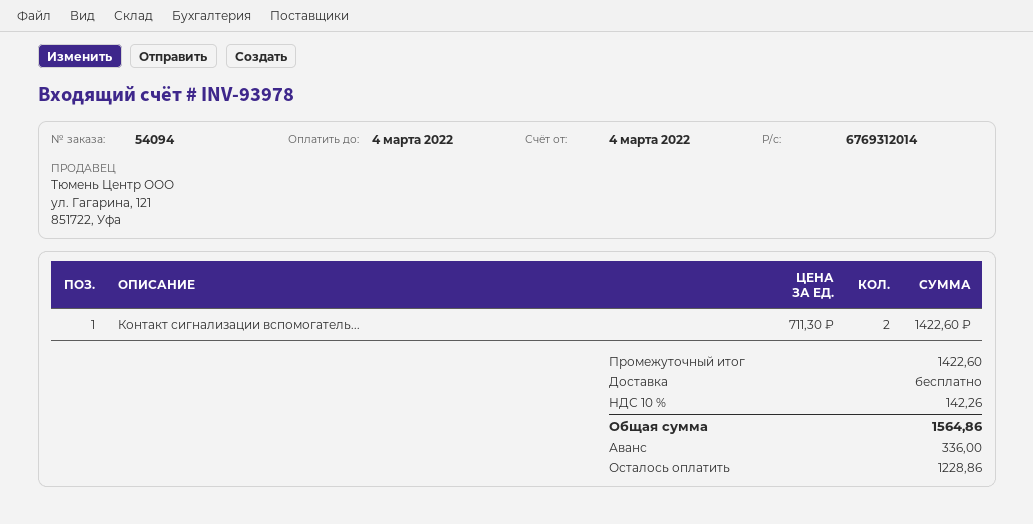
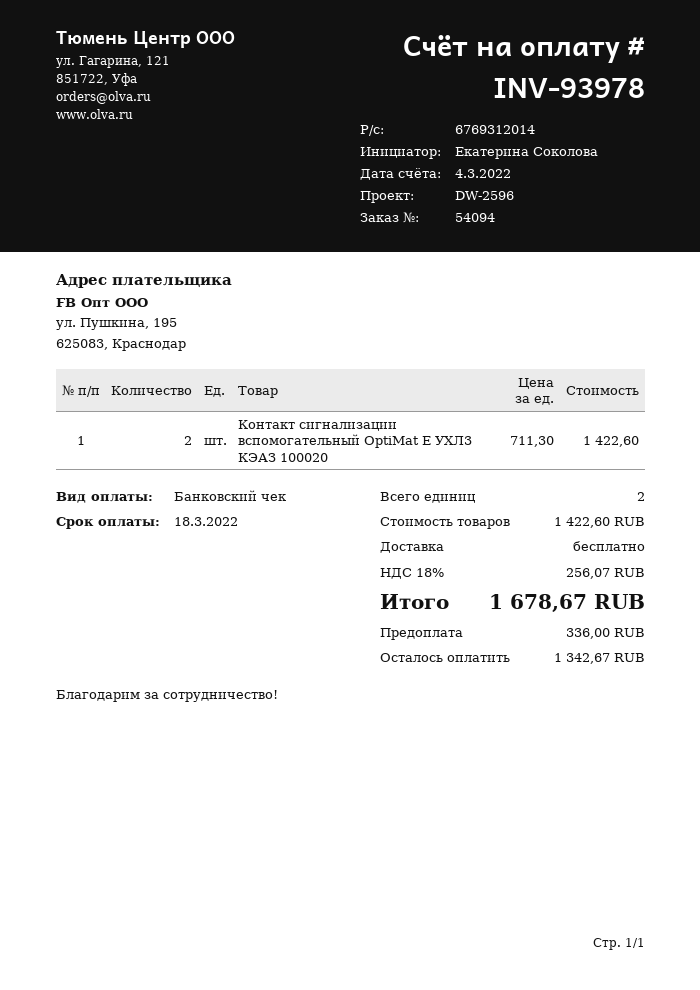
due date: 2022-03-04 -> 2022-03-18
tax: 10% = 142.26 -> 18% = 256.07
total: 1564.86 -> 1678.67
balance: 1228.86 -> 1342.67

